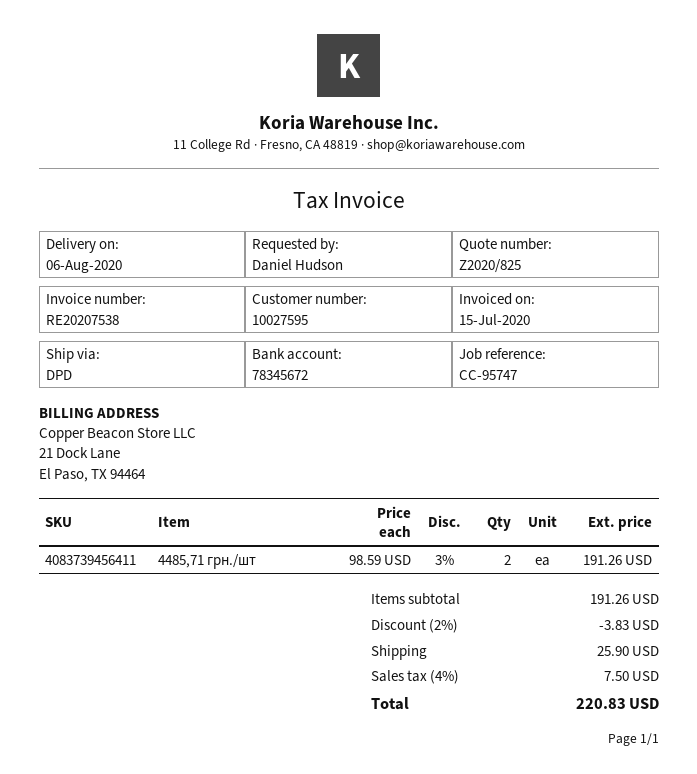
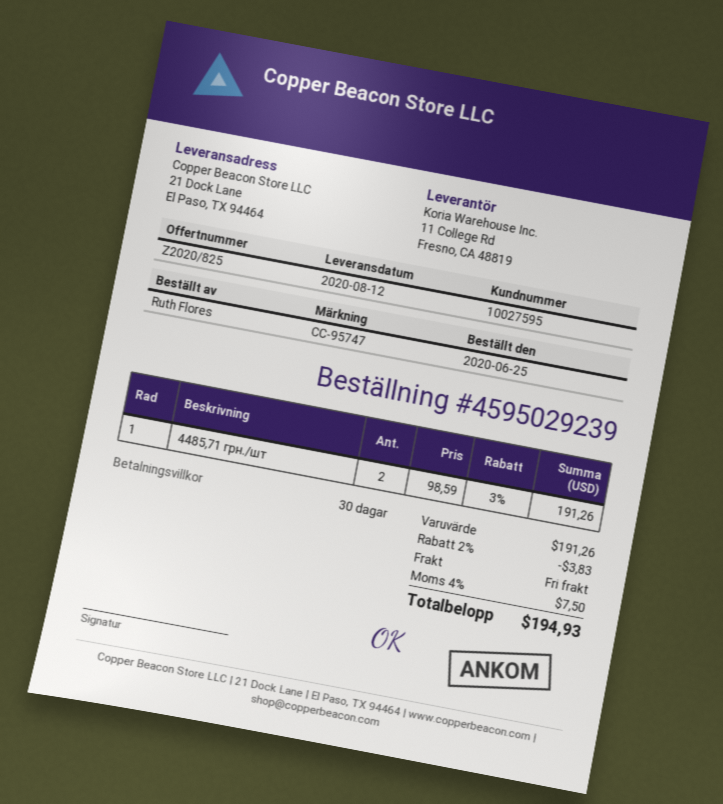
delivery date: 2020-08-06 -> 2020-08-12
ordered by: Daniel Hudson -> Ruth Flores
shipping: 25.90 -> 0.00
total: 220.83 -> 194.93

